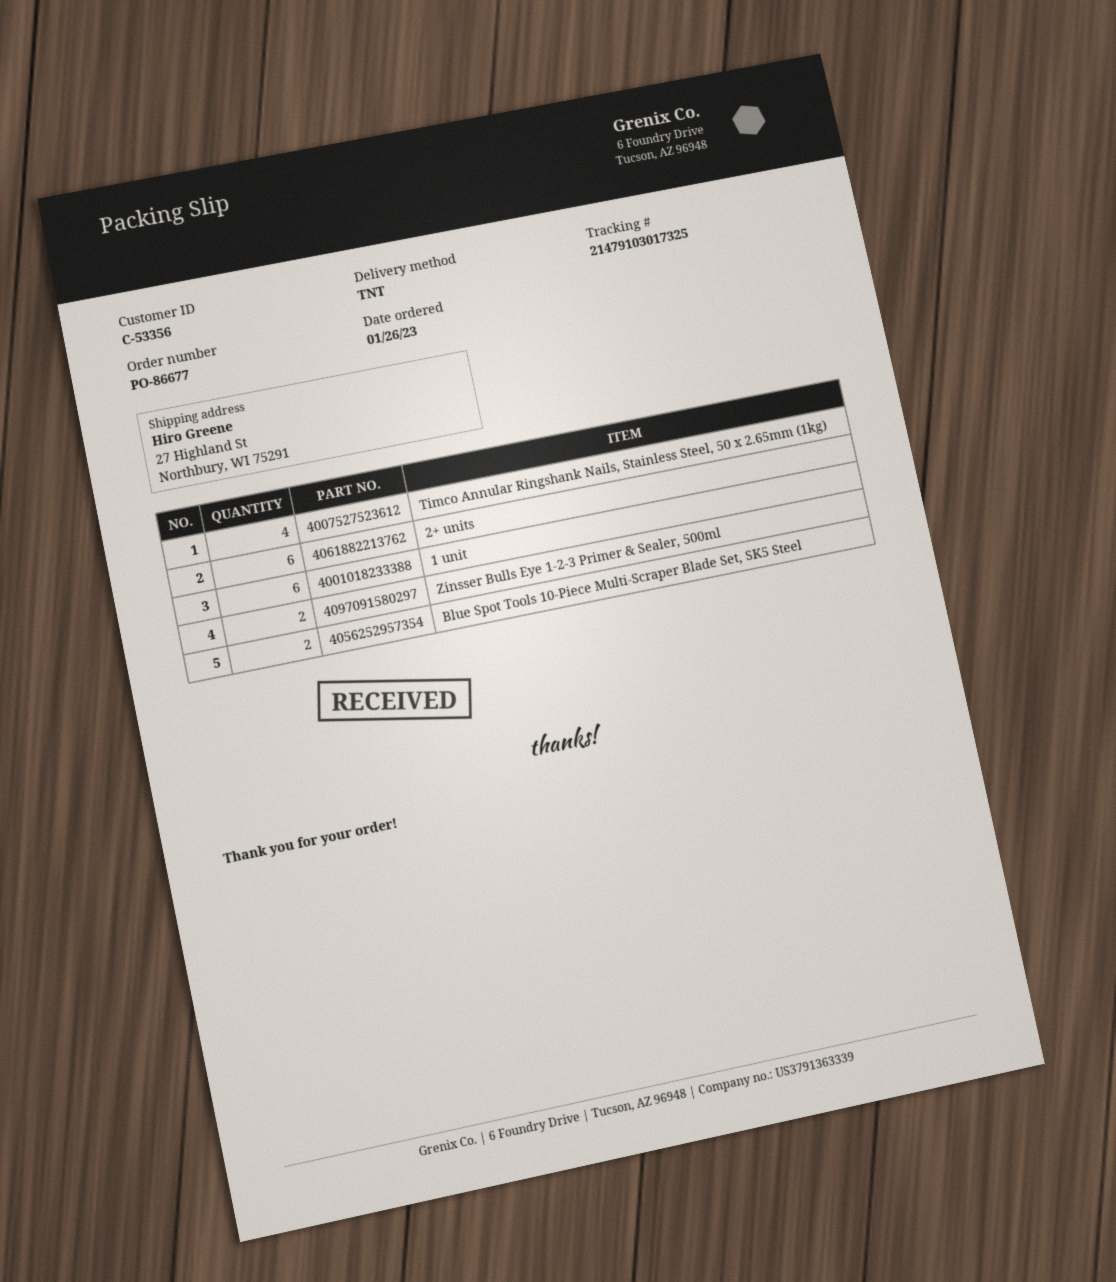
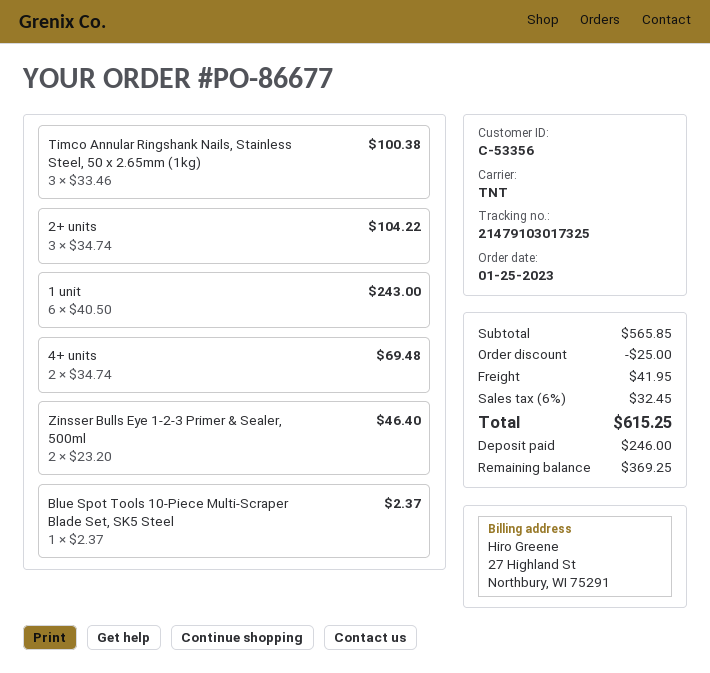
order date: 2023-01-26 -> 2023-01-25
Timco Annular Ringshank Nails, Stainless Steel, 50 x 2.65mm (1kg): 4 -> 3
2+ units: 6 -> 3
Blue Spot Tools 10-Piece Multi-Scraper Blade Set, SK5 Steel: 2 -> 1
4+ units: none -> 2

